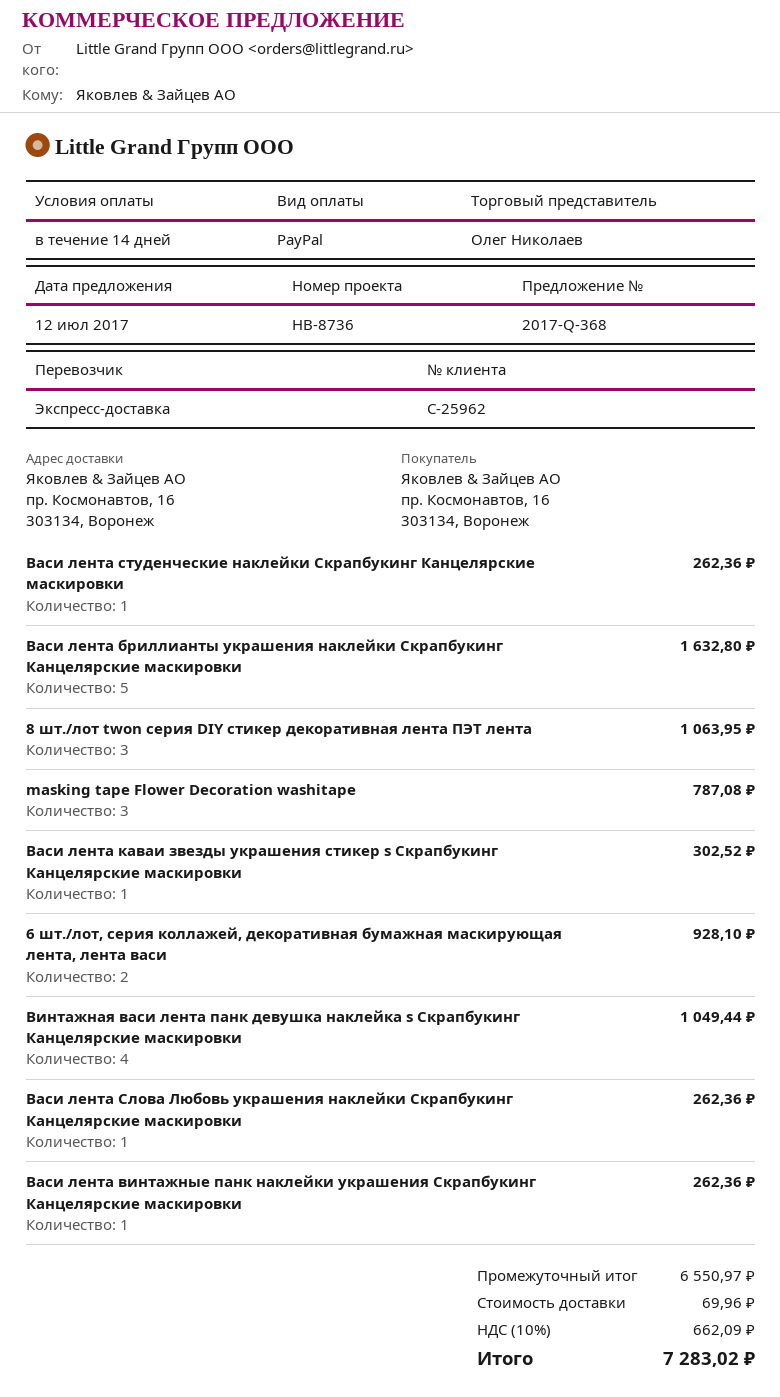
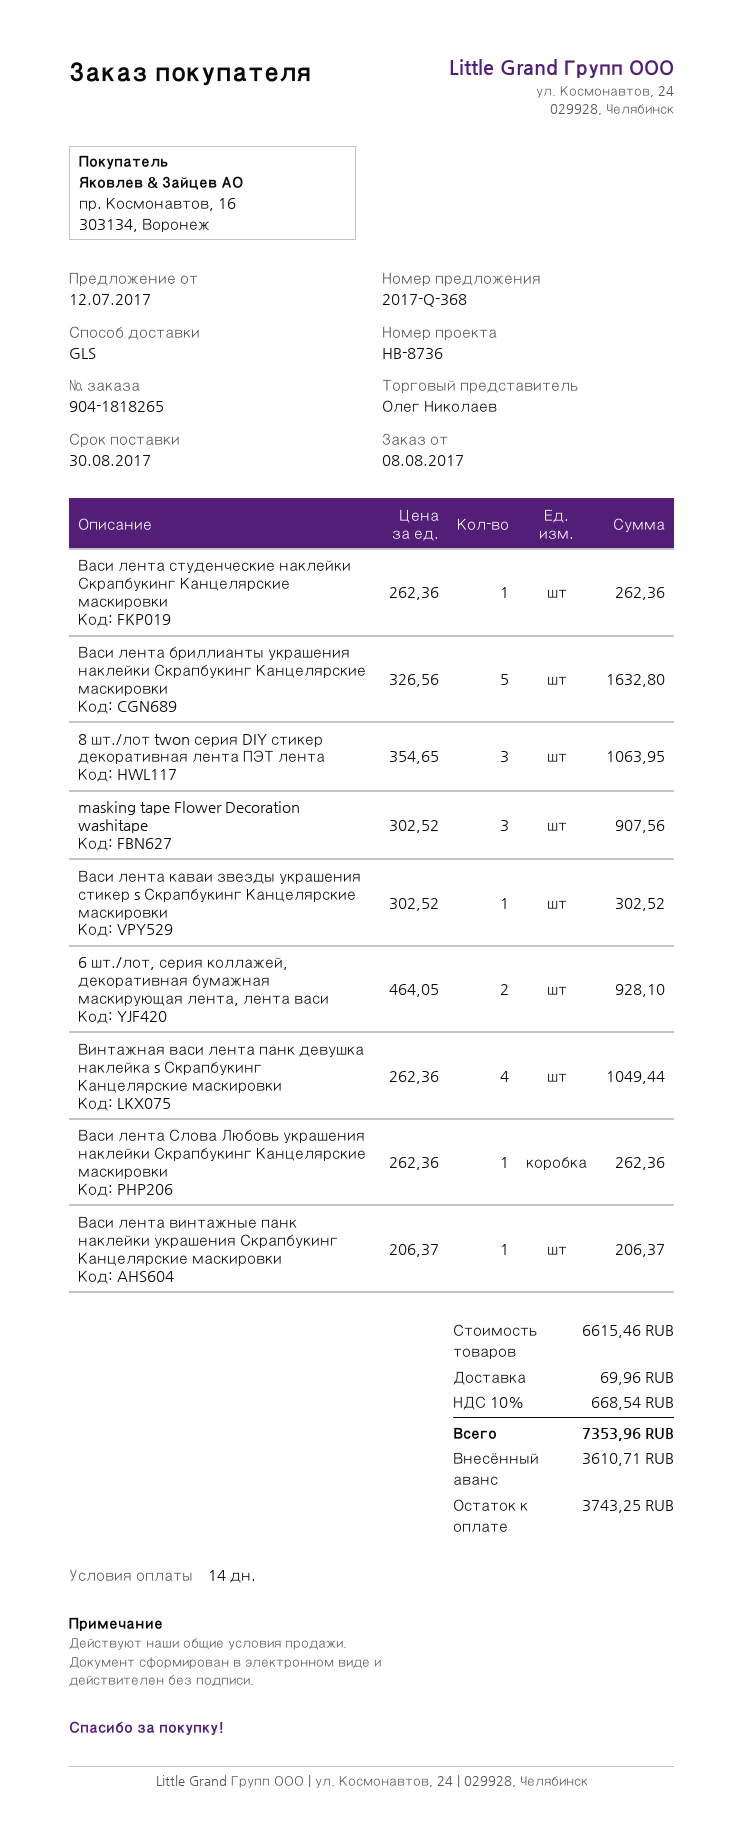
shipping method: express -> GLS
masking tape Flower Decoration washitape: 3 for 787.08 -> 3 for 907.56
Васи лента винтажные панк наклейки украшения Скрапбукинг Канцелярские маскировки: 1 for 262.36 -> 1 for 206.37
subtotal: 6550.97 -> 6615.46
tax: 10% = 662.09 -> 10% = 668.54
total: 7283.02 -> 7353.96

